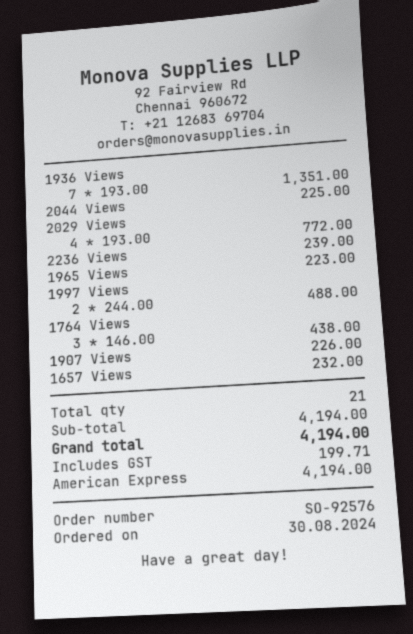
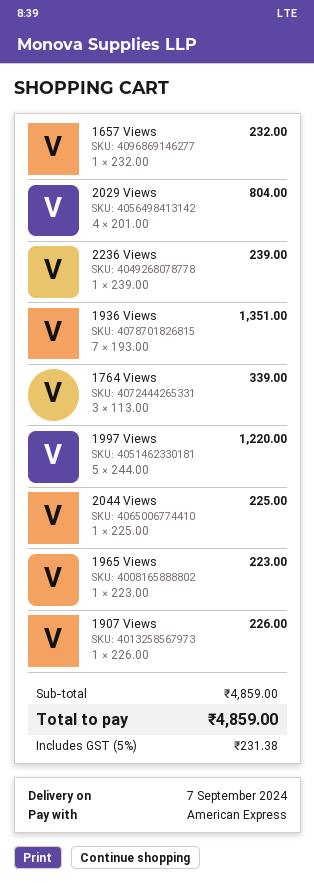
2029 Views: 4 x 193.00 = 772.00 -> 4 x 201.00 = 804.00
1997 Views: 2 x 244.00 = 488.00 -> 5 x 244.00 = 1220.00
1764 Views: 3 x 146.00 = 438.00 -> 3 x 113.00 = 339.00
subtotal: 4194.00 -> 4859.00
tax: 199.71 -> 231.38
total: 4194.00 -> 4859.00

